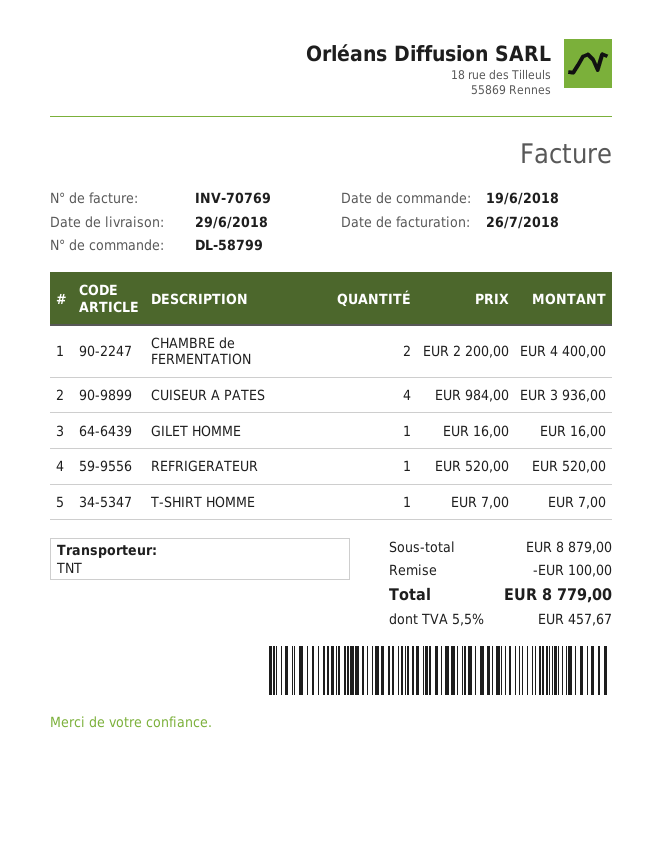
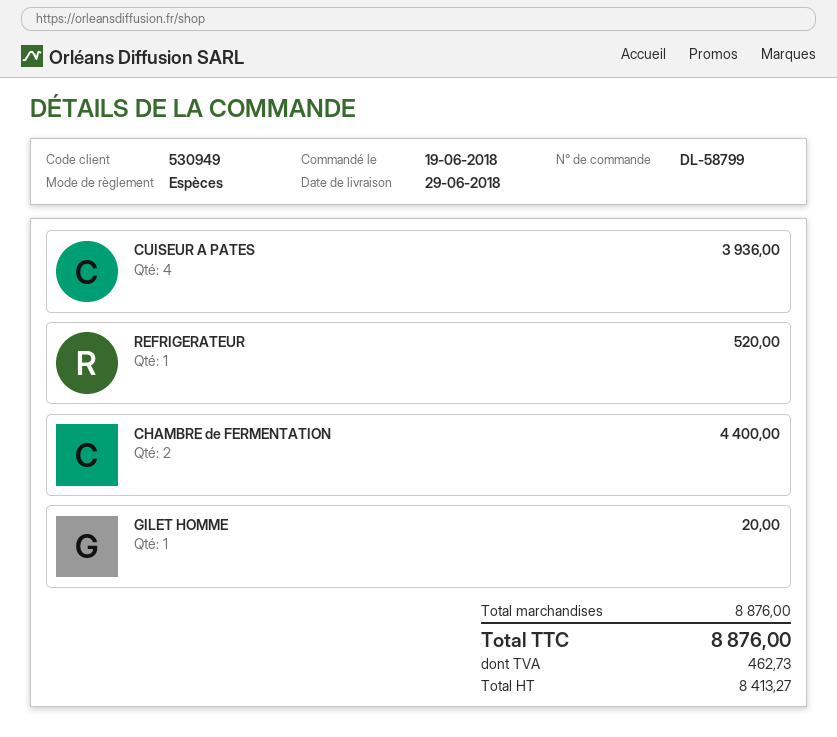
GILET HOMME: 1 for 16.00 -> 1 for 20.00
T-SHIRT HOMME: 1 for 7.00 -> none
subtotal: 8879.00 -> 8876.00
discount: 100.00 -> none
tax: 457.67 -> 462.73
total: 8779.00 -> 8876.00

